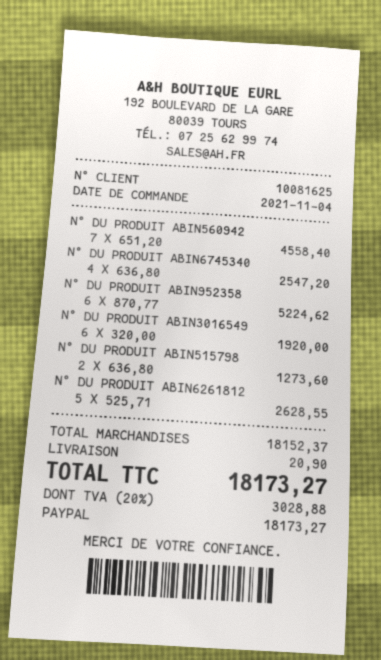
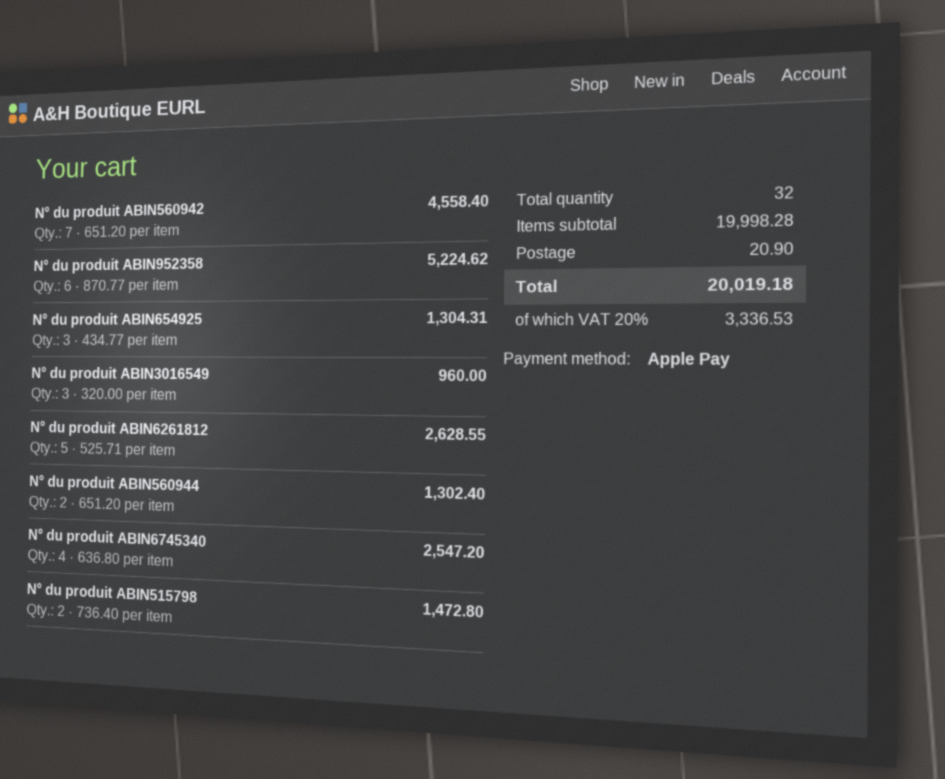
payment method: PayPal -> Apple Pay
N° DU PRODUIT ABIN3016549: 6 x 320.00 = 1920.00 -> 3 x 320.00 = 960.00
N° DU PRODUIT ABIN515798: 2 x 636.80 = 1273.60 -> 2 x 736.40 = 1472.80
N° du produit ABIN654925: none -> 3 x 434.77 = 1304.31
N° du produit ABIN560944: none -> 2 x 651.20 = 1302.40
subtotal: 18152.37 -> 19998.28
tax: 20% = 3028.88 -> 20% = 3336.53
total: 18173.27 -> 20019.18

